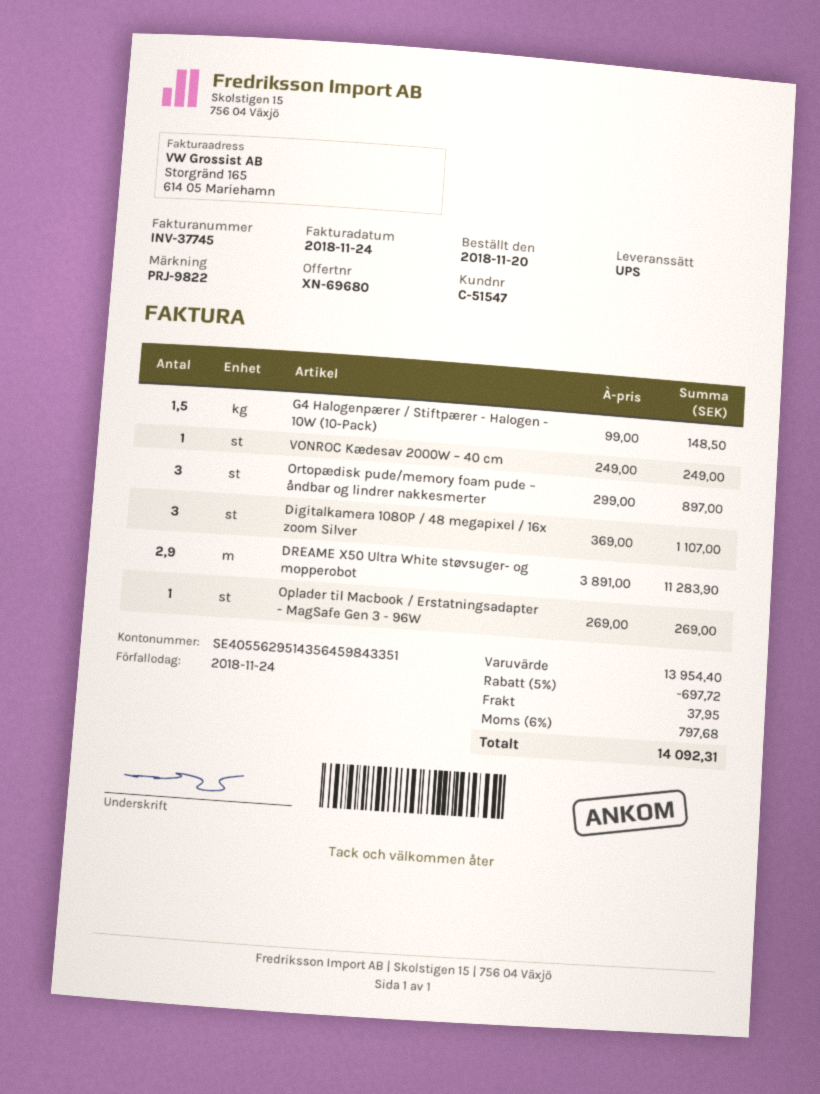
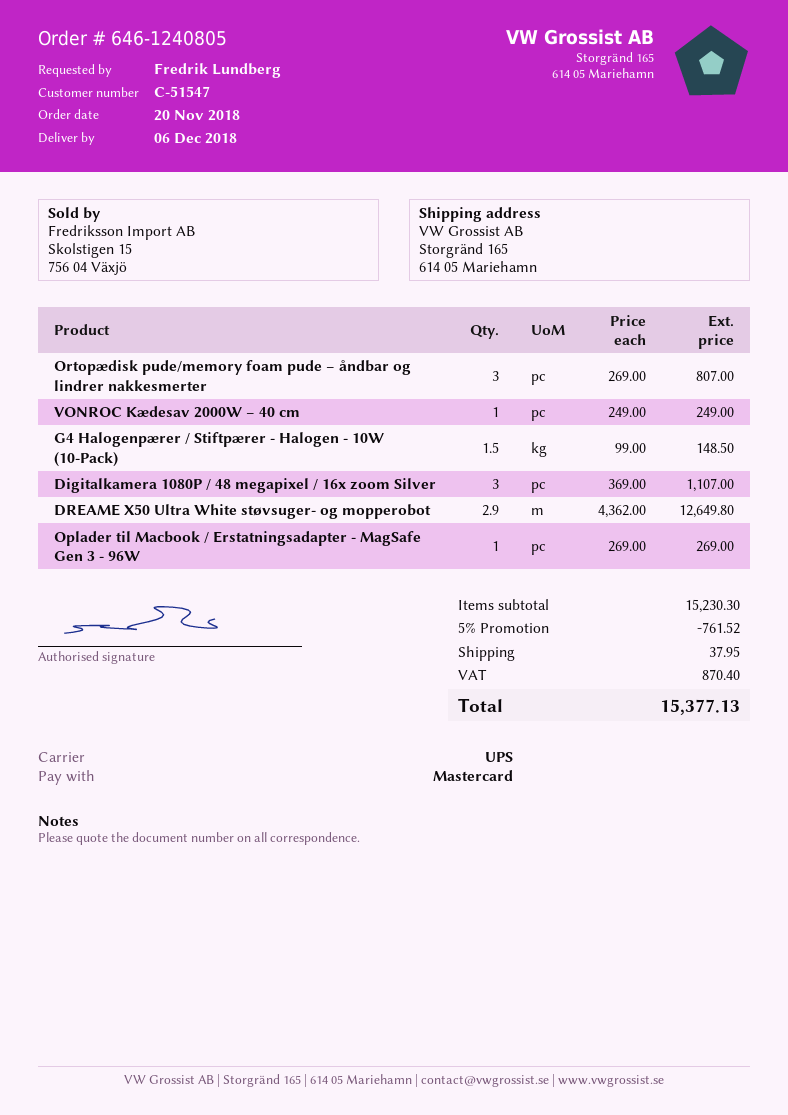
Ortopædisk pude/memory foam pude – åndbar og lindrer nakkesmerter: 3 x 299.00 = 897.00 -> 3 x 269.00 = 807.00
DREAME X50 Ultra White støvsuger- og mopperobot: 2.9 x 3891.00 = 11283.90 -> 2.9 x 4362.00 = 12649.80
subtotal: 13954.40 -> 15230.30
discount: 5% = 697.72 -> 5% = 761.52
tax: 797.68 -> 870.40
total: 14092.31 -> 15377.13

